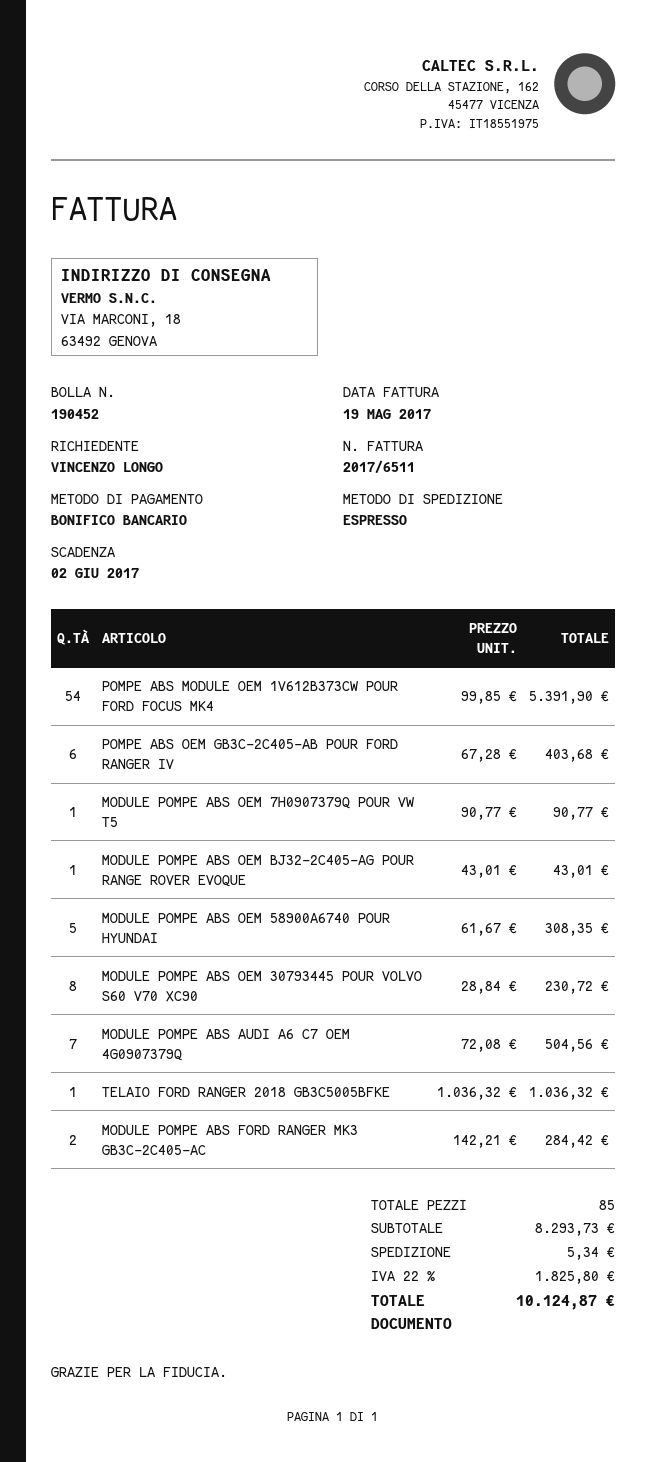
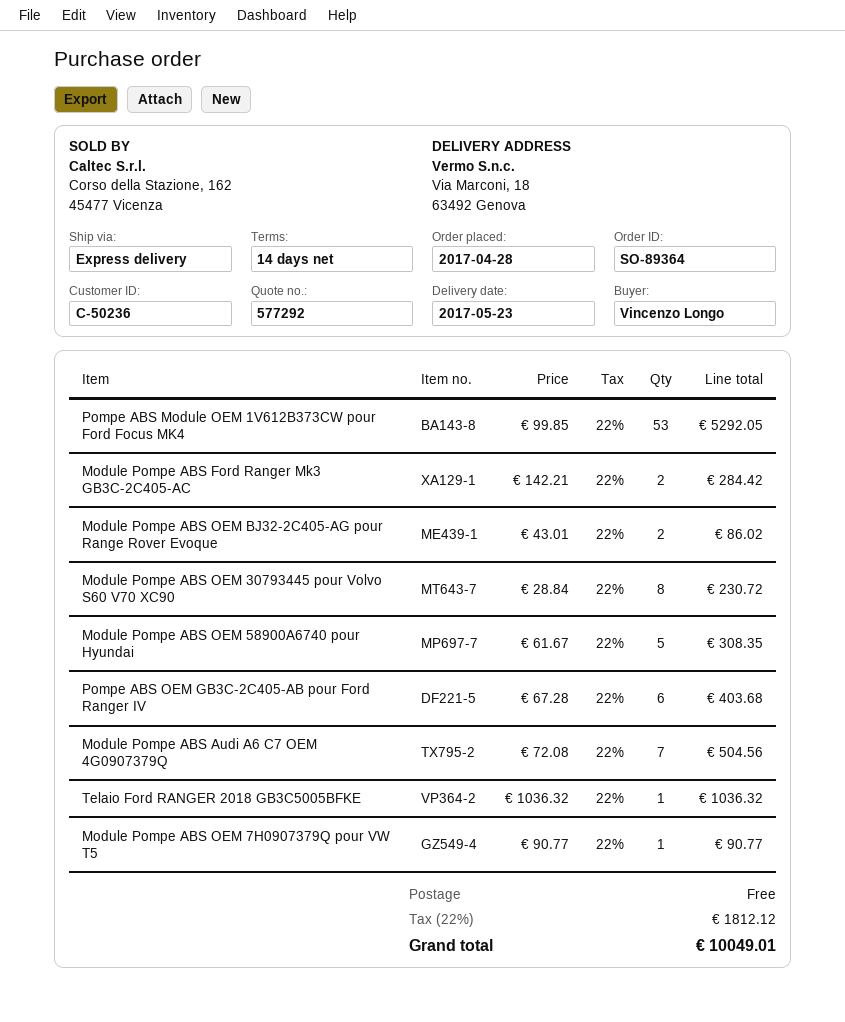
POMPE ABS MODULE OEM 1V612B373CW POUR FORD FOCUS MK4: 54 x 99.85 = 5391.90 -> 53 x 99.85 = 5292.05
MODULE POMPE ABS OEM BJ32-2C405-AG POUR RANGE ROVER EVOQUE: 1 x 43.01 = 43.01 -> 2 x 43.01 = 86.02
shipping: 5.34 -> 0.00
tax: 22% = 1825.80 -> 22% = 1812.12
total: 10124.87 -> 10049.01

